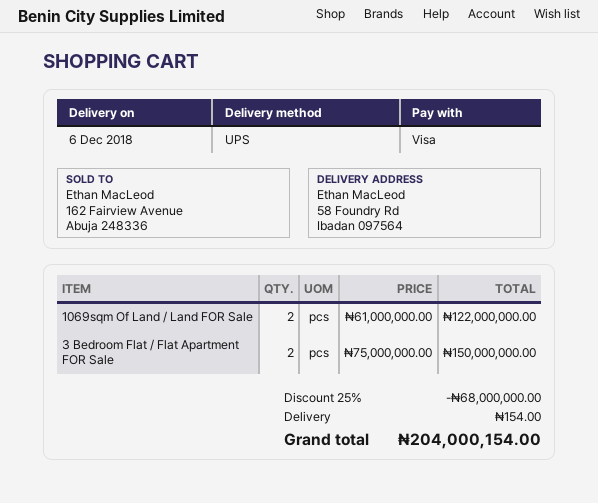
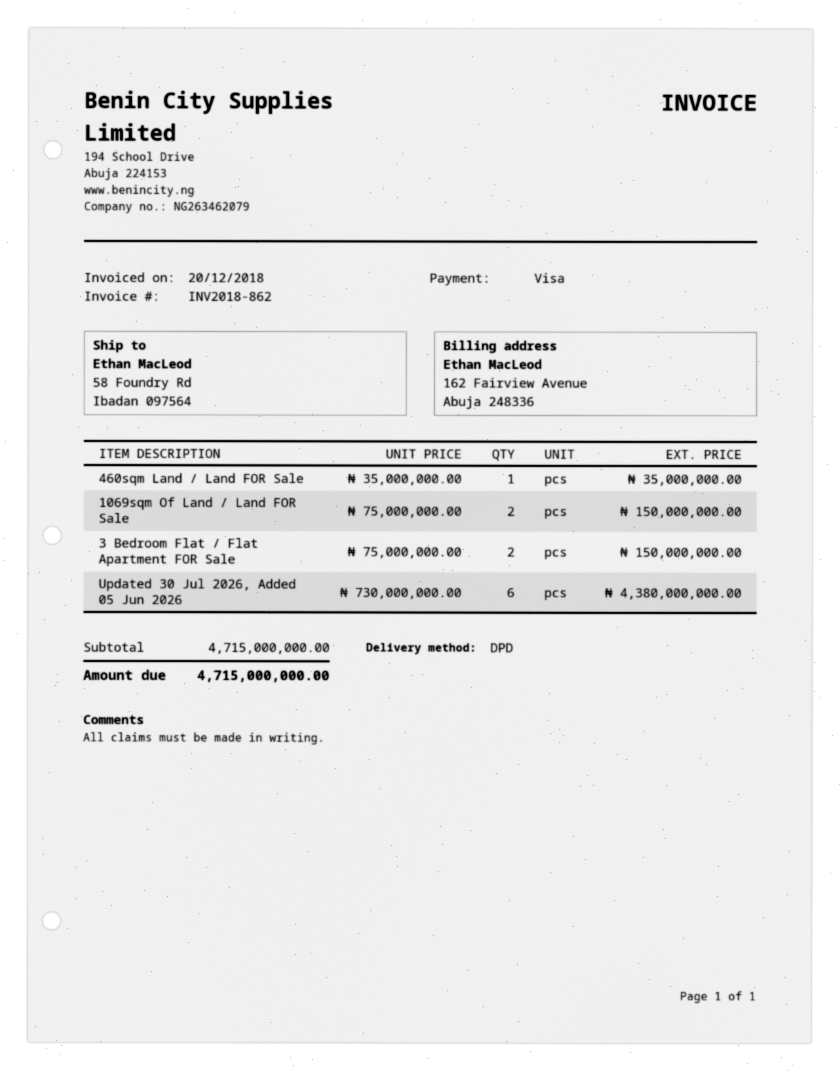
shipping method: UPS -> DPD
1069sqm Of Land / Land FOR Sale: 2 x 61000000.00 = 122000000.00 -> 2 x 75000000.00 = 150000000.00
460sqm Land / Land FOR Sale: none -> 1 x 35000000.00 = 35000000.00
Updated 30 Jul 2026, Added 05 Jun 2026: none -> 6 x 730000000.00 = 4380000000.00
discount: 25% = 68000000.00 -> none
shipping: 154.00 -> none
total: 204000154.00 -> 4715000000.00

